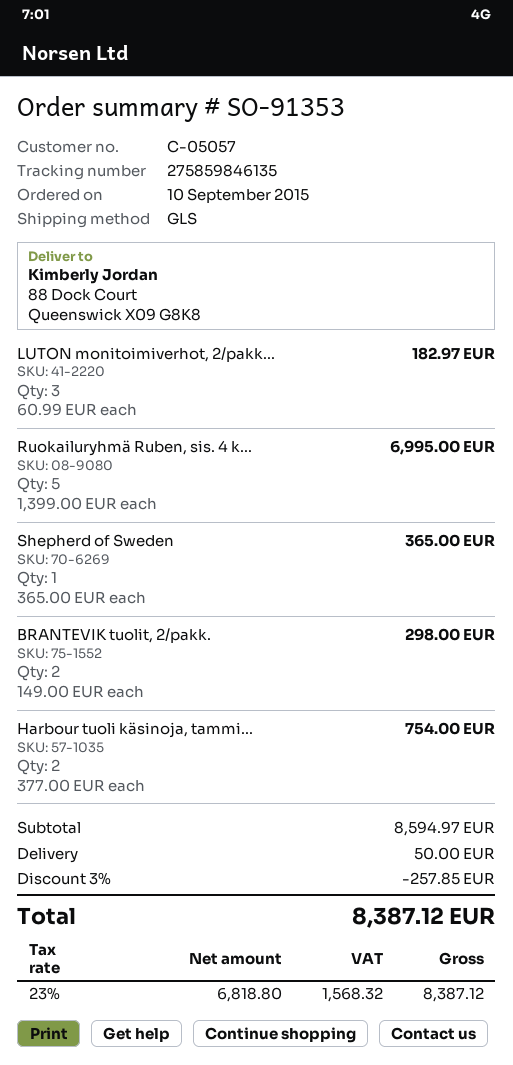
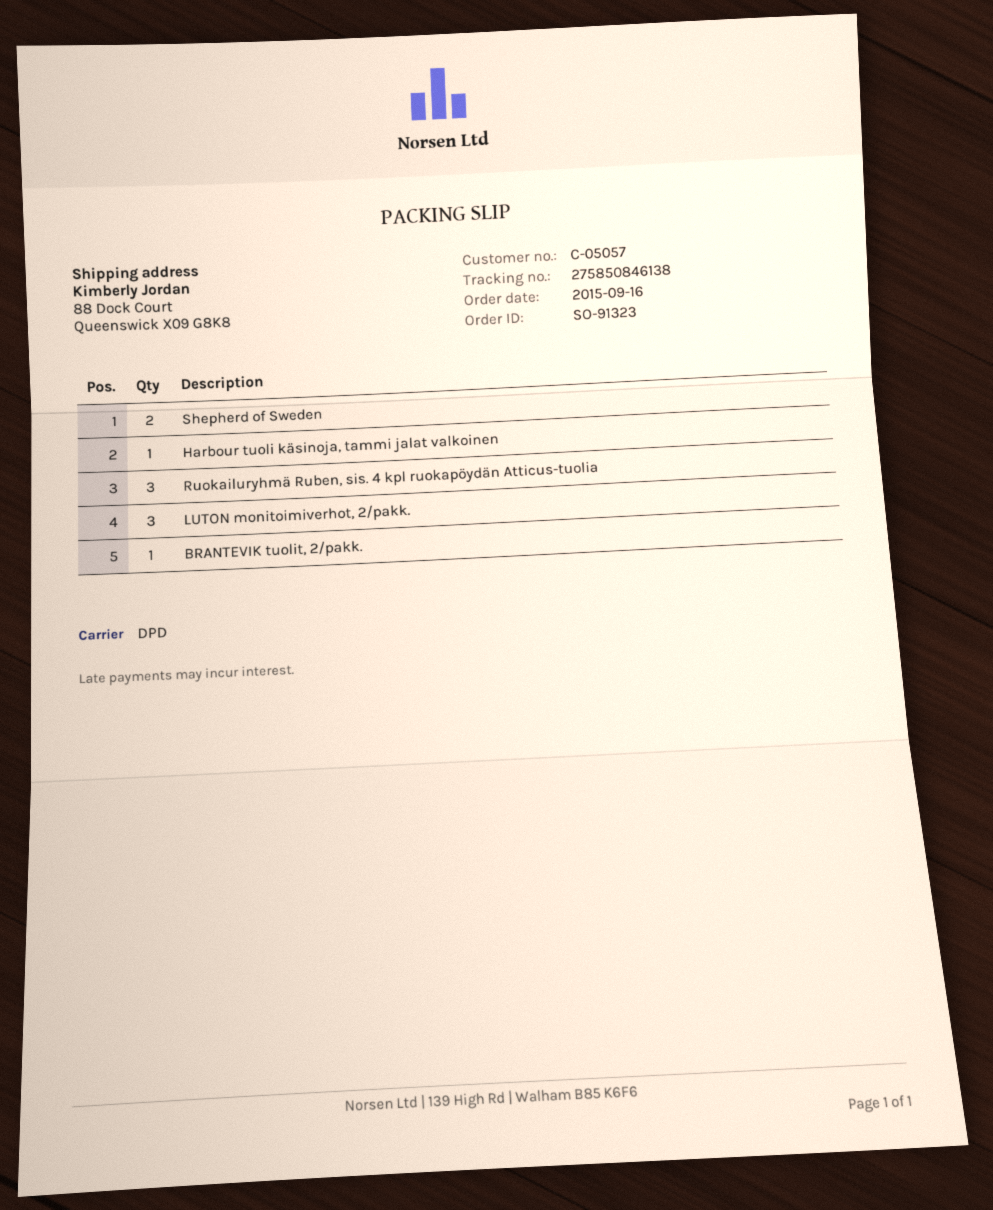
order number: SO-91353 -> SO-91323
order date: 2015-09-10 -> 2015-09-16
shipping method: GLS -> DPD
tracking number: 275859846135 -> 275850846138
Ruokailuryhmä Ruben, sis. 4 k...: 5 -> 3
Shepherd of Sweden: 1 -> 2
BRANTEVIK tuolit, 2/pakk.: 2 -> 1
Harbour tuoli käsinoja, tammi...: 2 -> 1

